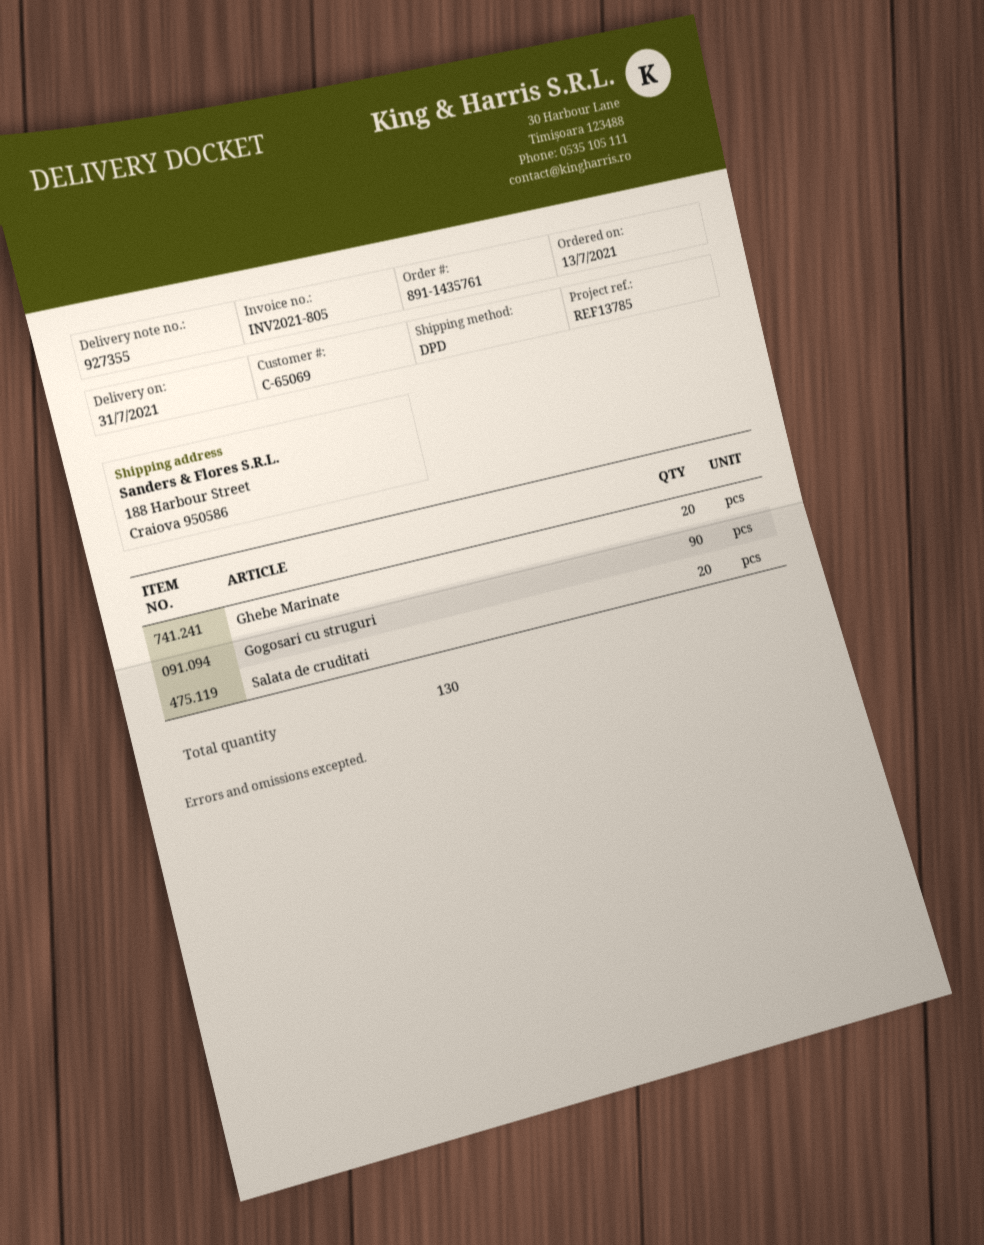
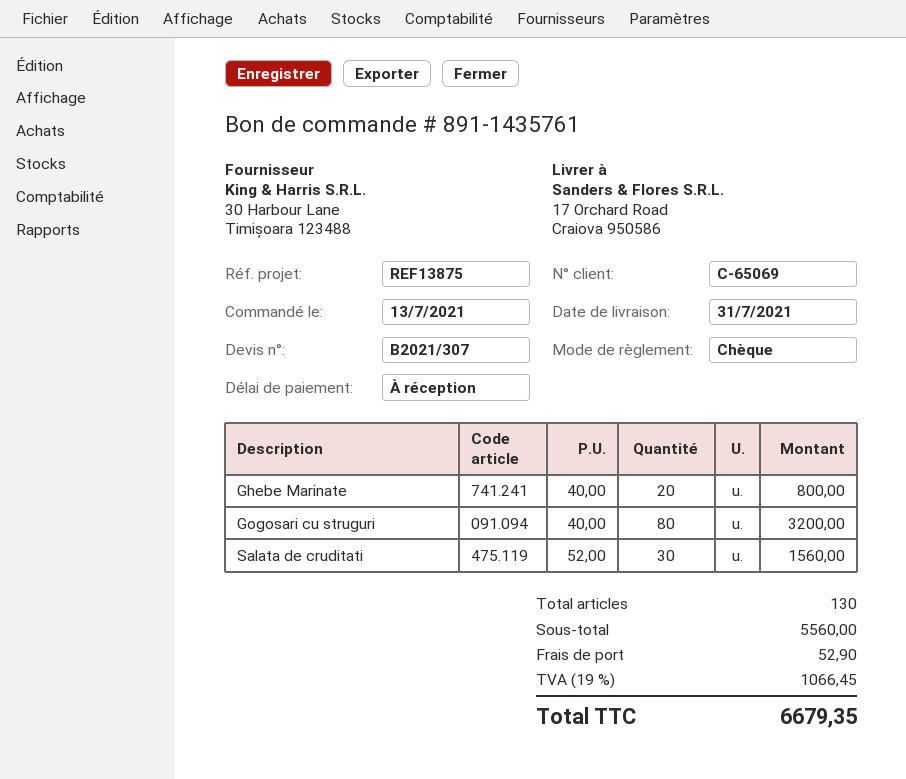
reference: REF13785 -> REF13875
ship to: 188 Harbour Street, Craiova 950586 -> 17 Orchard Road, Craiova 950586
Gogosari cu struguri: 90 -> 80
Salata de cruditati: 20 -> 30

